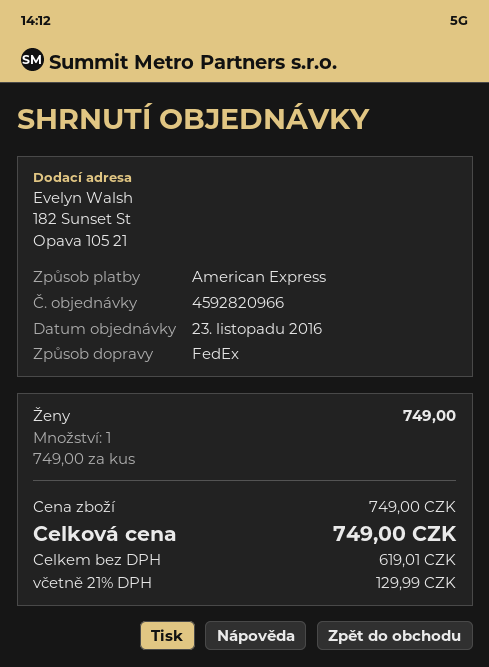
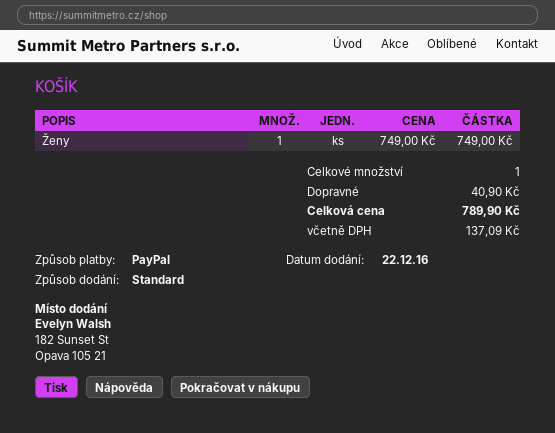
payment method: American Express -> PayPal
shipping method: FedEx -> standard
shipping: none -> 40.90
tax: 129.99 -> 137.09
total: 749.00 -> 789.90

